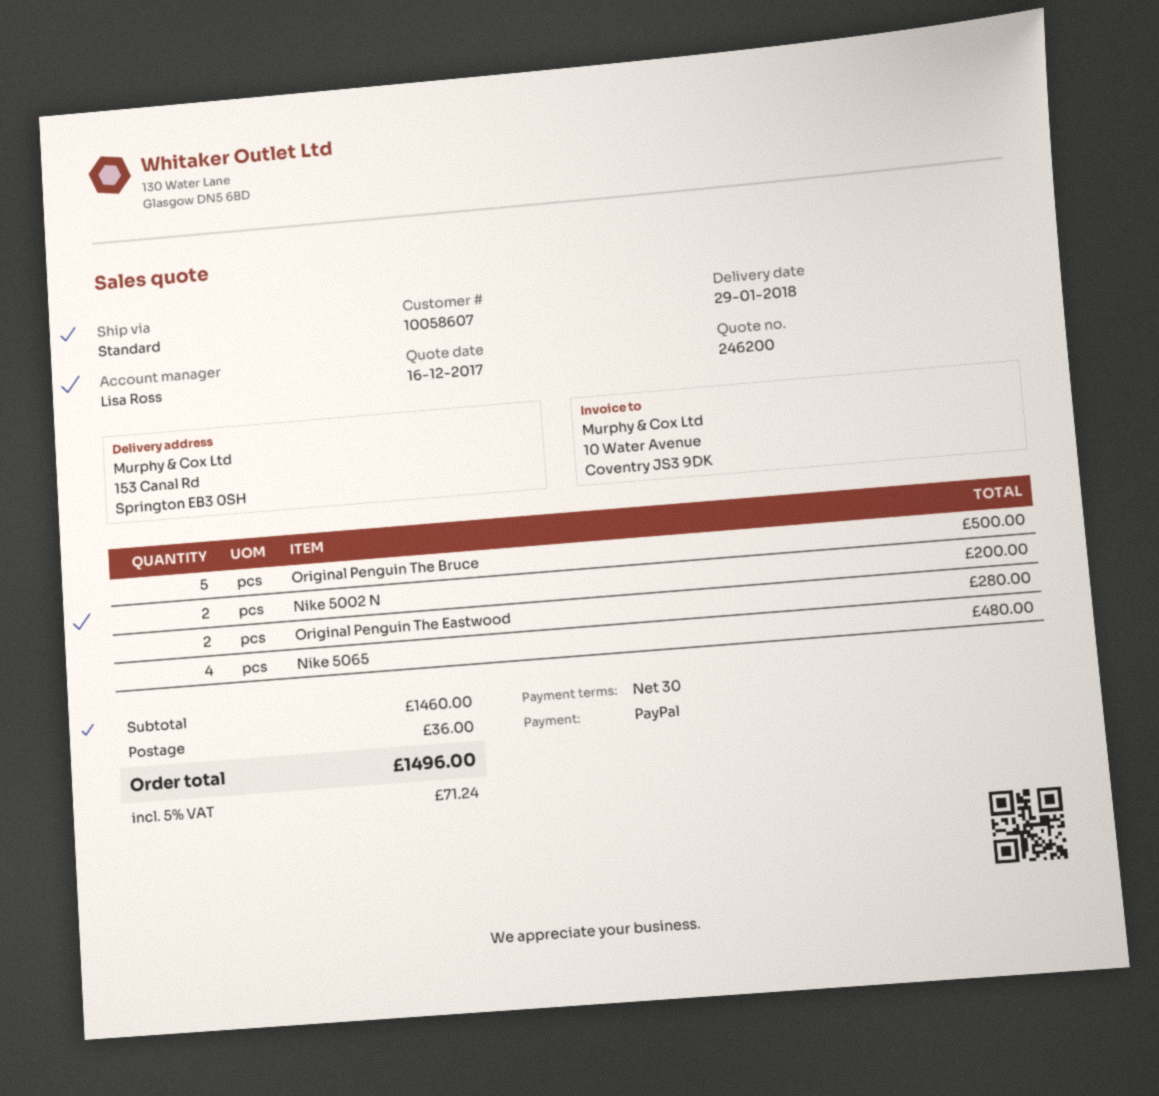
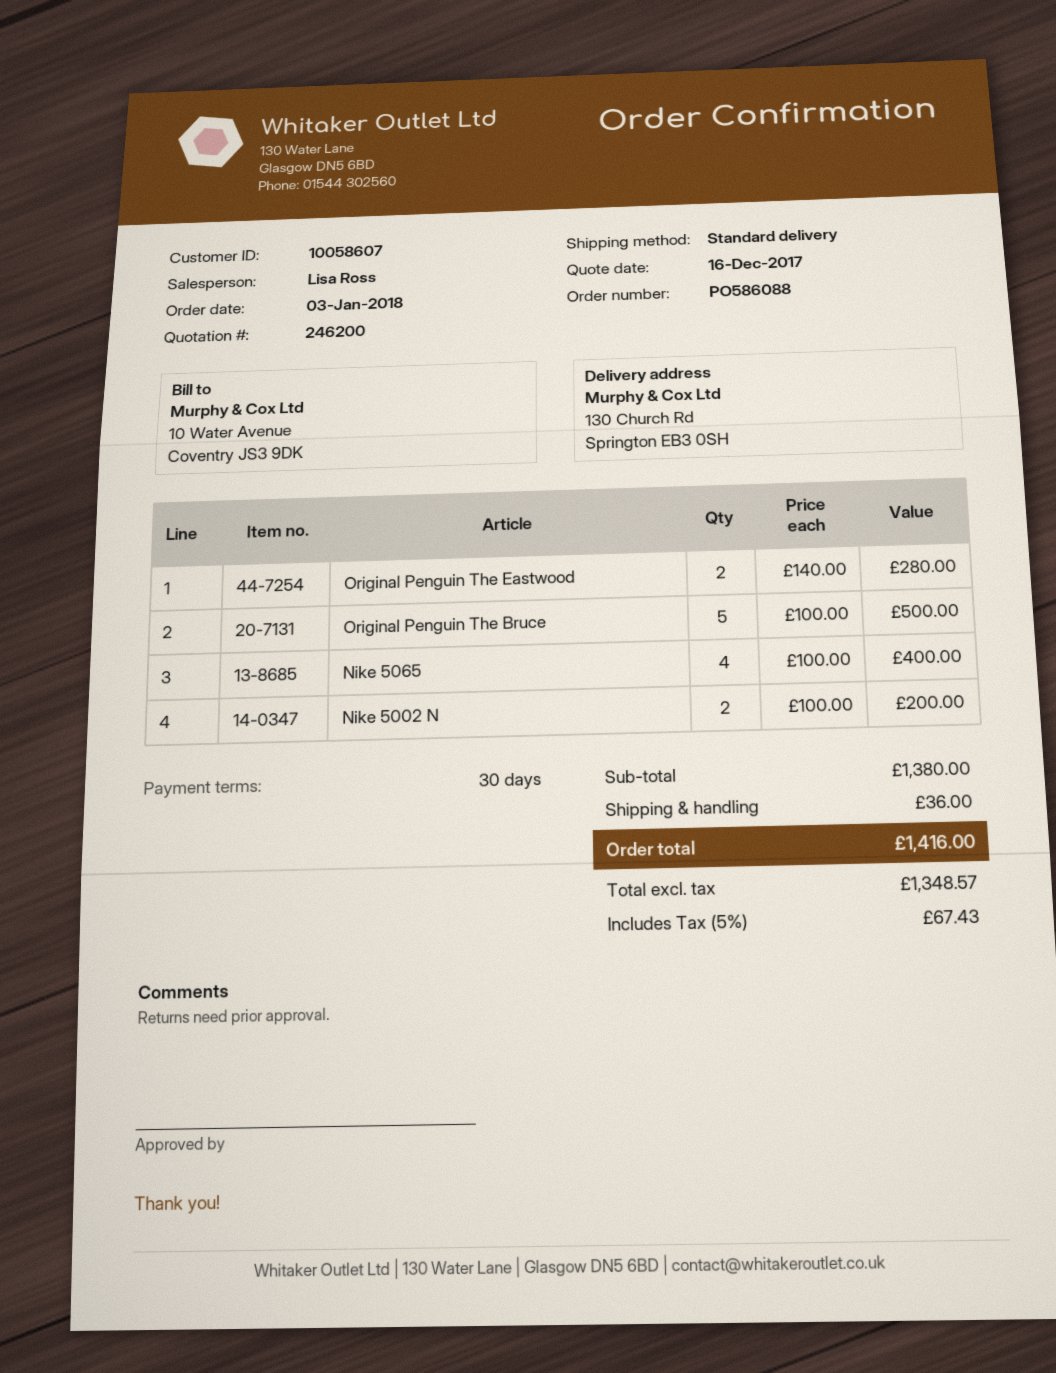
ship to: 153 Canal Rd, Springton EB3 0SH -> 130 Church Rd, Springton EB3 0SH
Nike 5065: 4 for 480.00 -> 4 for 400.00
subtotal: 1460.00 -> 1380.00
tax: 5% = 71.24 -> 5% = 67.43
total: 1496.00 -> 1416.00

